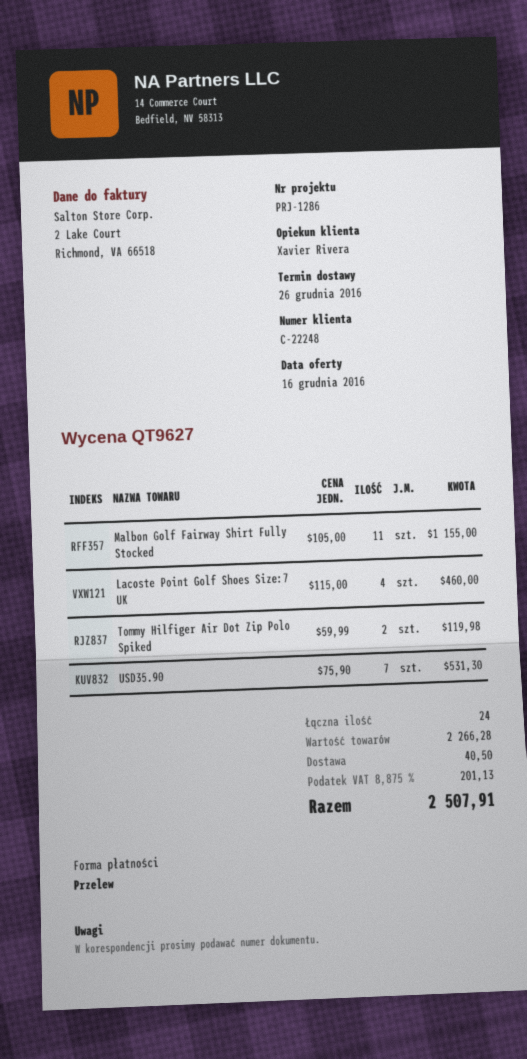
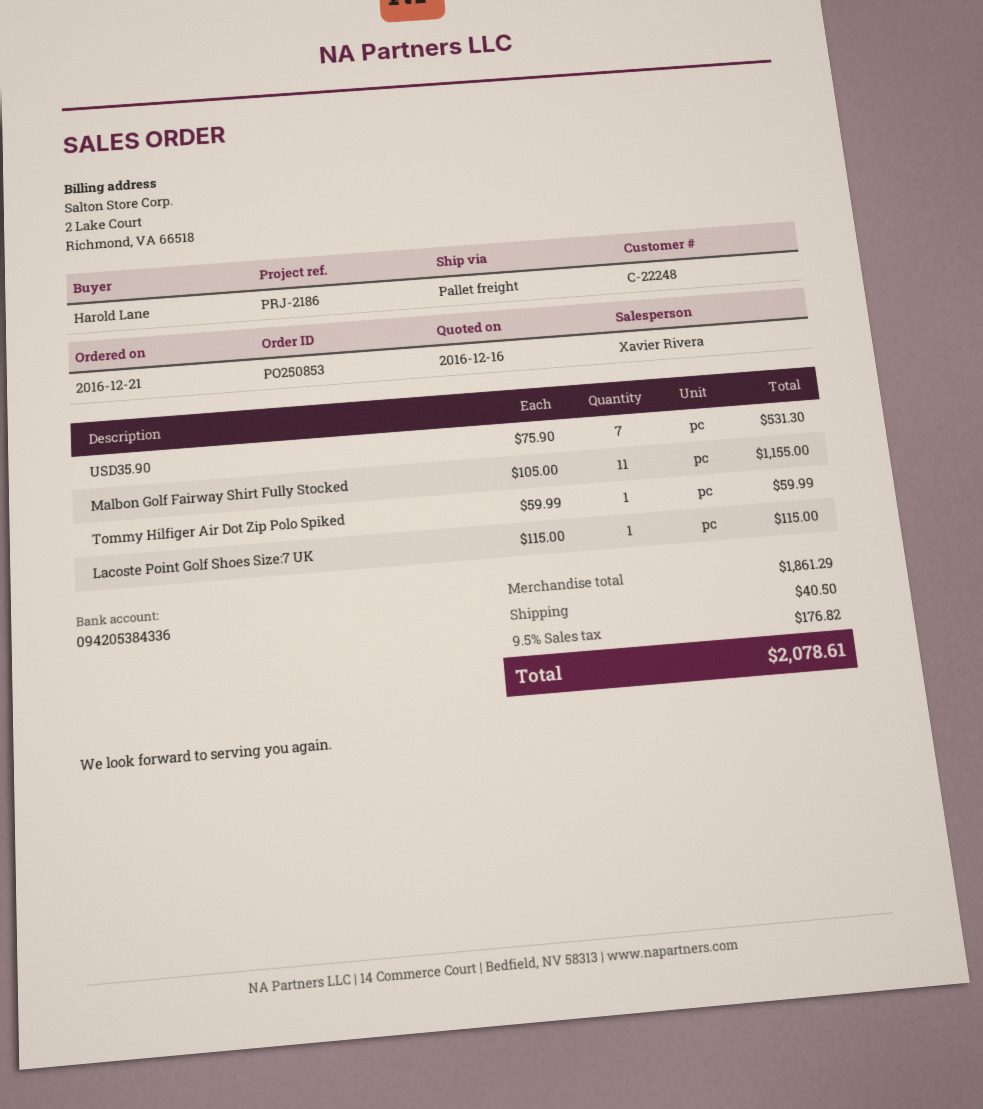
reference: PRJ-1286 -> PRJ-2186
Lacoste Point Golf Shoes Size:7 UK: 4 x 115.00 = 460.00 -> 1 x 115.00 = 115.00
Tommy Hilfiger Air Dot Zip Polo Spiked: 2 x 59.99 = 119.98 -> 1 x 59.99 = 59.99
subtotal: 2266.28 -> 1861.29
tax: 8.875% = 201.13 -> 9.5% = 176.82
total: 2507.91 -> 2078.61

